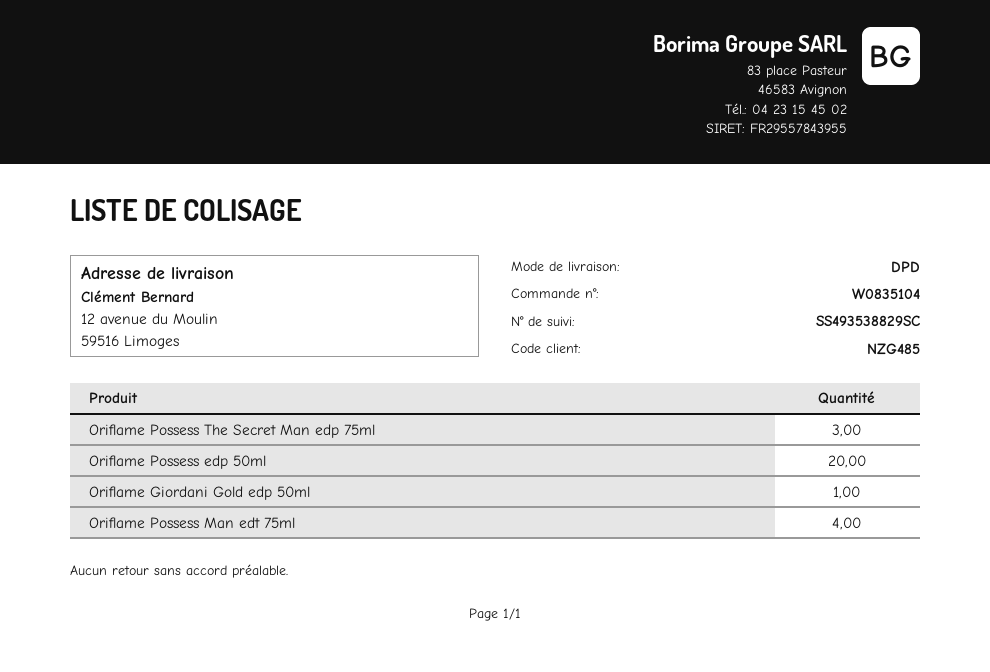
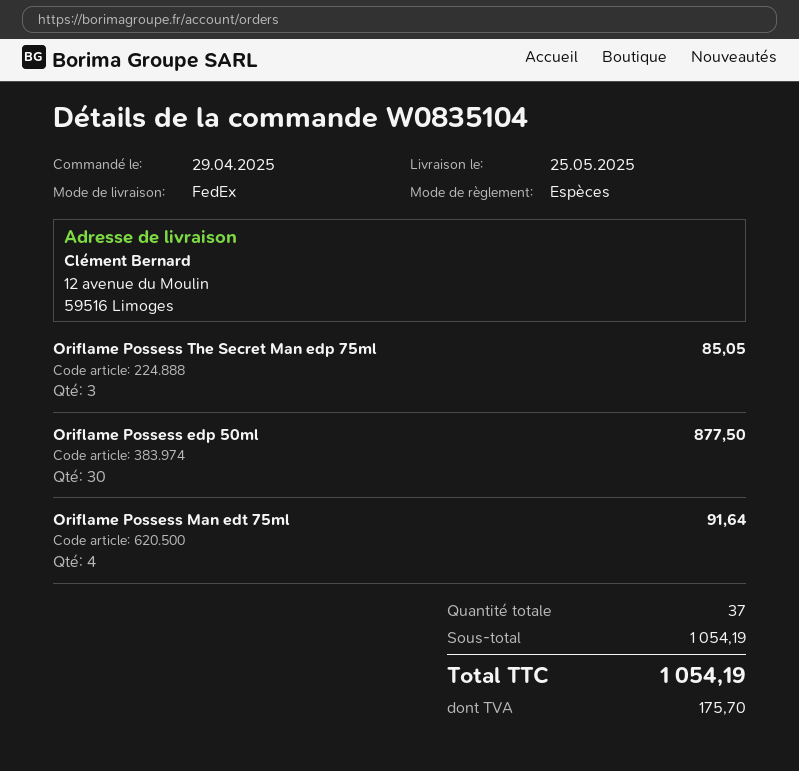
shipping method: DPD -> FedEx
Oriflame Possess edp 50ml: 20 -> 30
Oriflame Giordani Gold edp 50ml: 1 -> none

